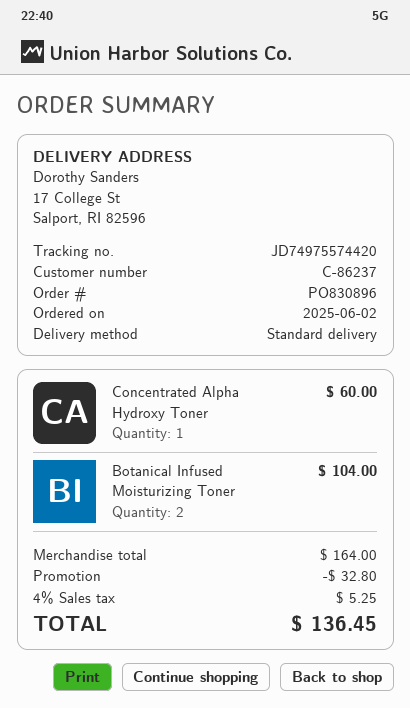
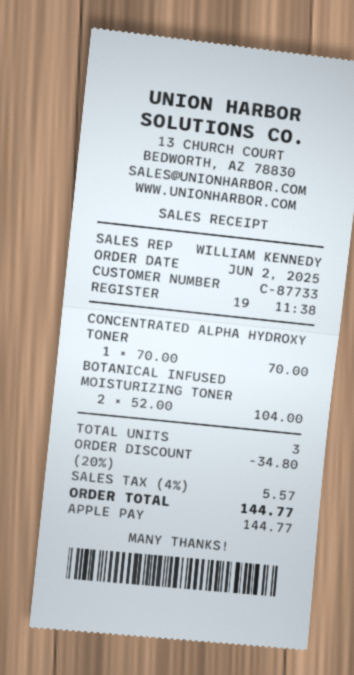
customer number: C-86237 -> C-87733
Concentrated Alpha Hydroxy Toner: 1 for 60.00 -> 1 for 70.00
discount: 32.80 -> 34.80
tax: 4% = 5.25 -> 4% = 5.57
total: 136.45 -> 144.77

